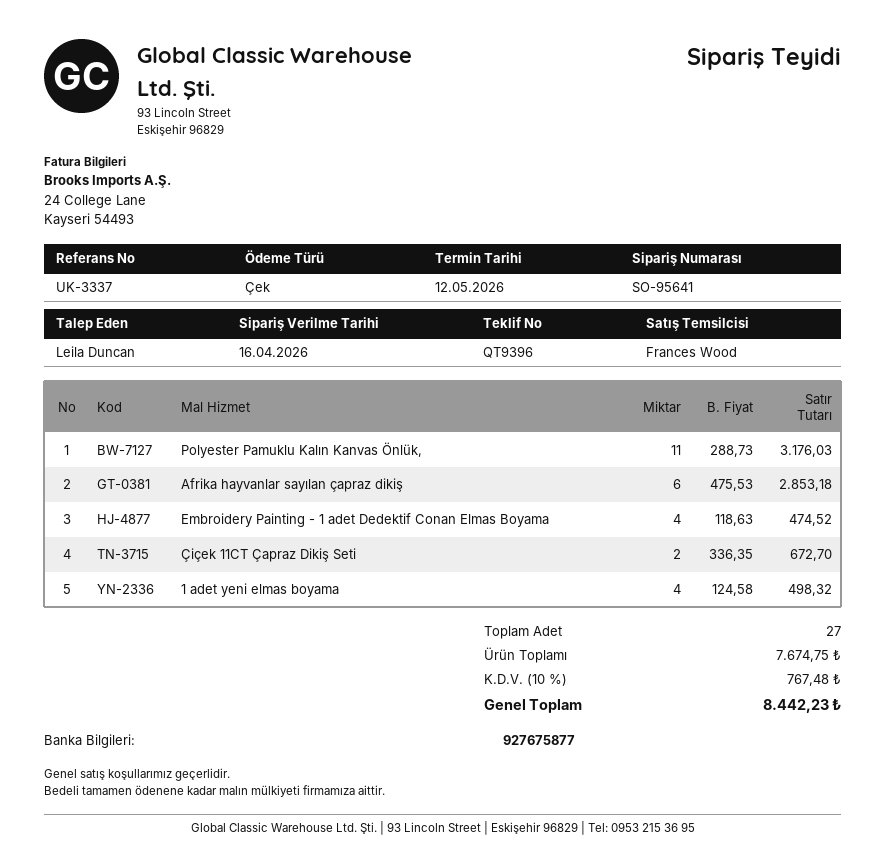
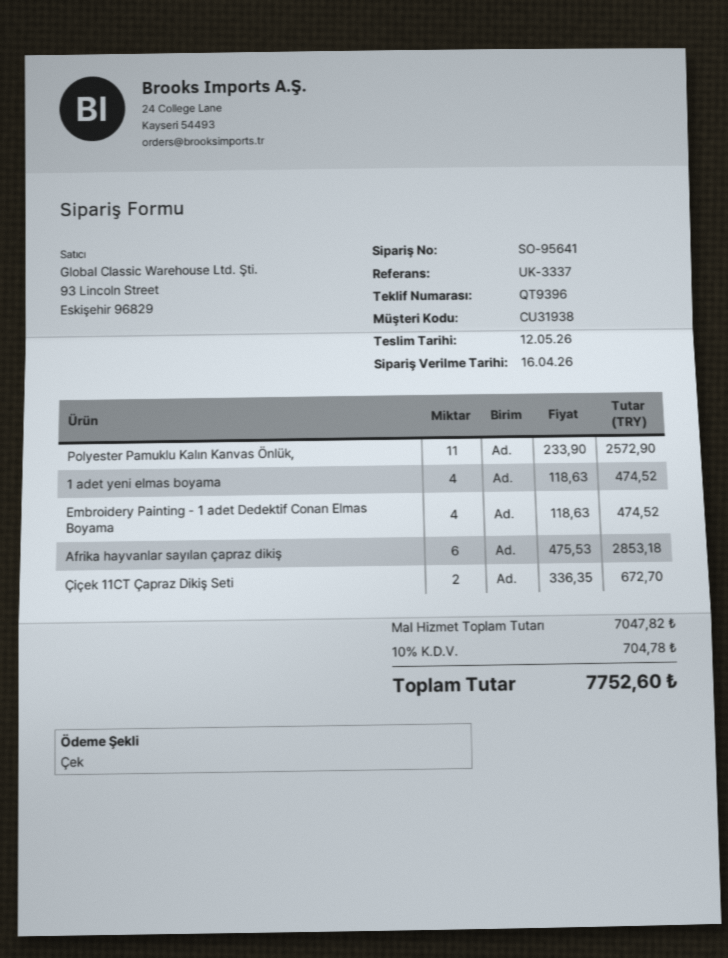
Polyester Pamuklu Kalın Kanvas Önlük,: 11 x 288.73 = 3176.03 -> 11 x 233.90 = 2572.90
1 adet yeni elmas boyama: 4 x 124.58 = 498.32 -> 4 x 118.63 = 474.52
subtotal: 7674.75 -> 7047.82
tax: 10% = 767.48 -> 10% = 704.78
total: 8442.23 -> 7752.60

